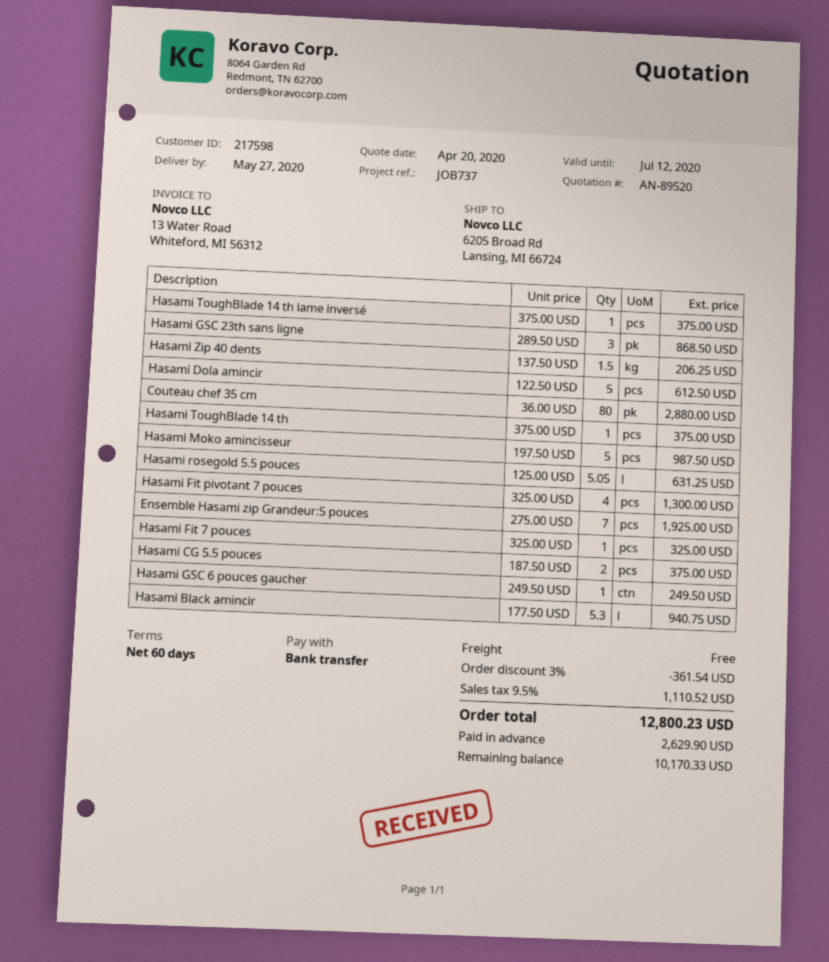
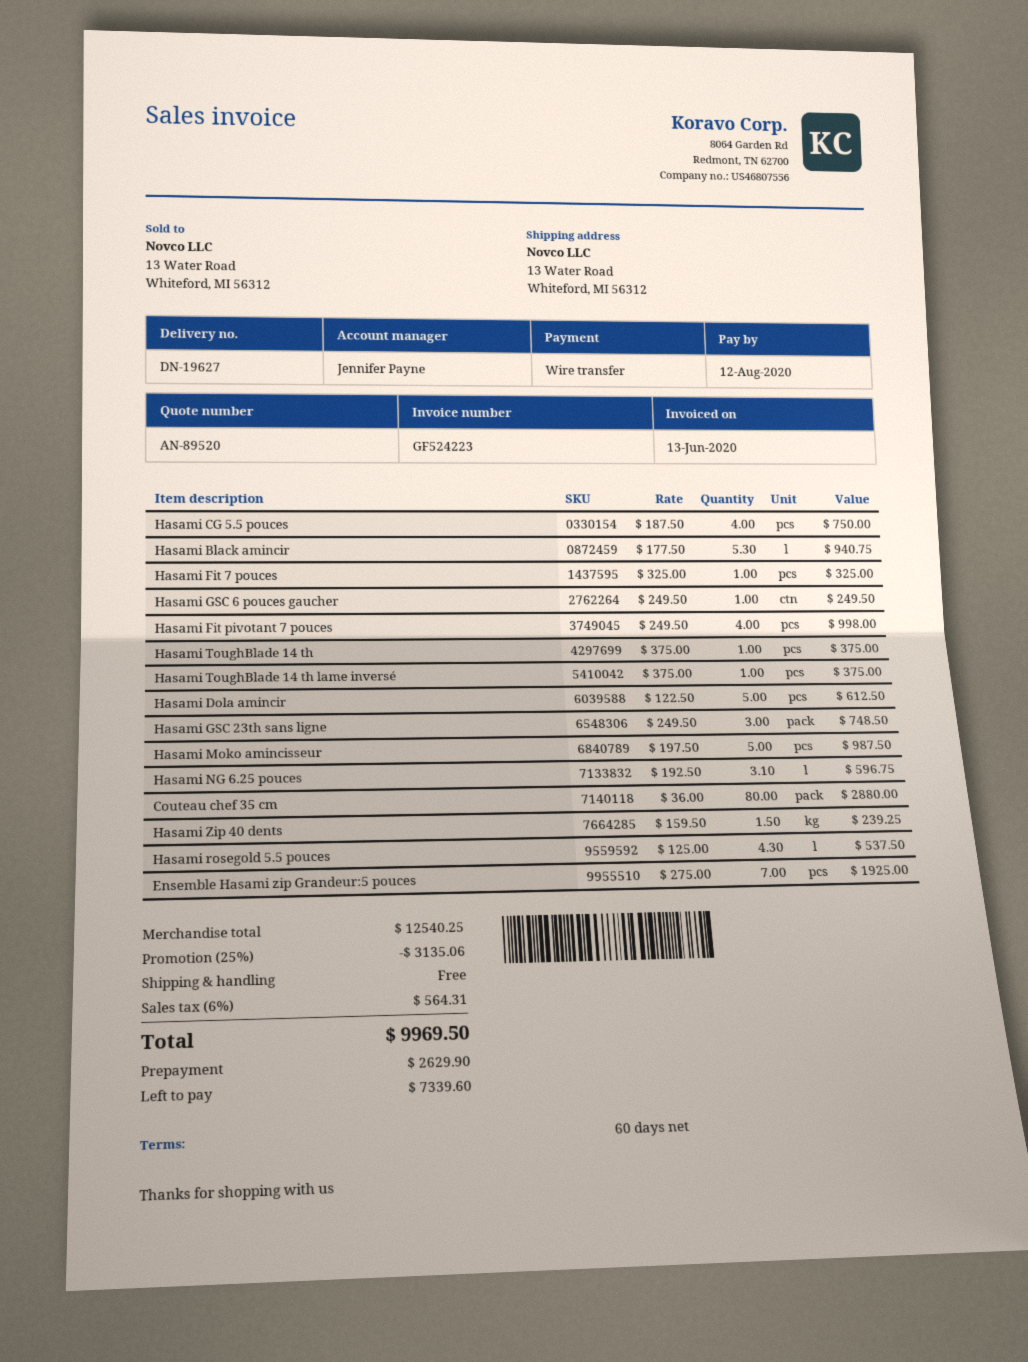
ship to: 6205 Broad Rd, Lansing, MI 66724 -> 13 Water Road, Whiteford, MI 56312
Hasami GSC 23th sans ligne: 3 x 289.50 = 868.50 -> 3 x 249.50 = 748.50
Hasami Zip 40 dents: 1.5 x 137.50 = 206.25 -> 1.5 x 159.50 = 239.25
Hasami rosegold 5.5 pouces: 5.05 x 125.00 = 631.25 -> 4.3 x 125.00 = 537.50
Hasami Fit pivotant 7 pouces: 4 x 325.00 = 1300.00 -> 4 x 249.50 = 998.00
Hasami CG 5.5 pouces: 2 x 187.50 = 375.00 -> 4 x 187.50 = 750.00
Hasami NG 6.25 pouces: none -> 3.1 x 192.50 = 596.75
discount: 3% = 361.54 -> 25% = 3135.06
tax: 9.5% = 1110.52 -> 6% = 564.31
total: 12800.23 -> 9969.50
balance: 10170.33 -> 7339.60

